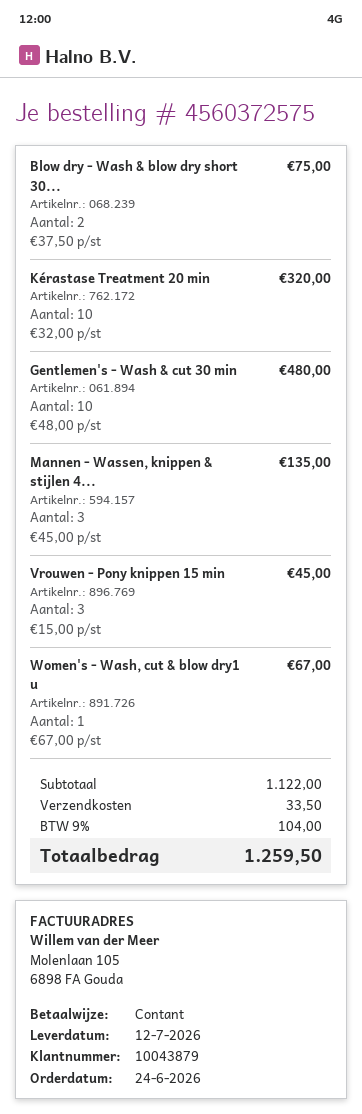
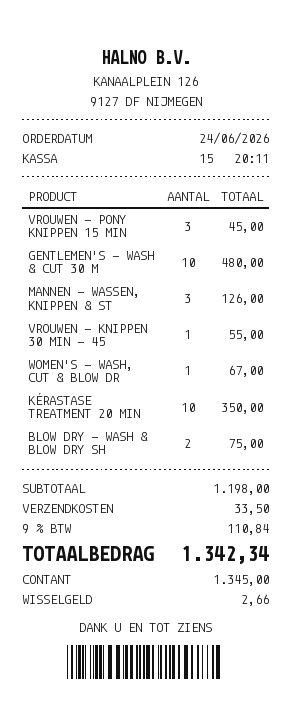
Kérastase Treatment 20 min: 10 for 320.00 -> 10 for 350.00
Mannen - Wassen, knippen & stijlen 4...: 3 for 135.00 -> 3 for 126.00
VROUWEN - KNIPPEN 30 MIN - 45: none -> 1 for 55.00
subtotal: 1122.00 -> 1198.00
tax: 9% = 104.00 -> 9% = 110.84
total: 1259.50 -> 1342.34

